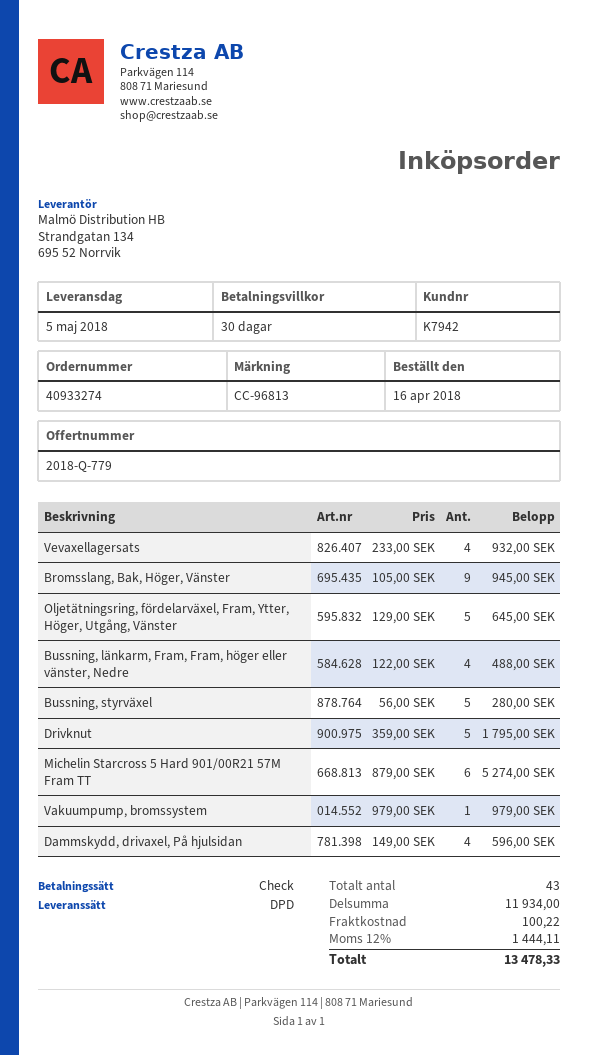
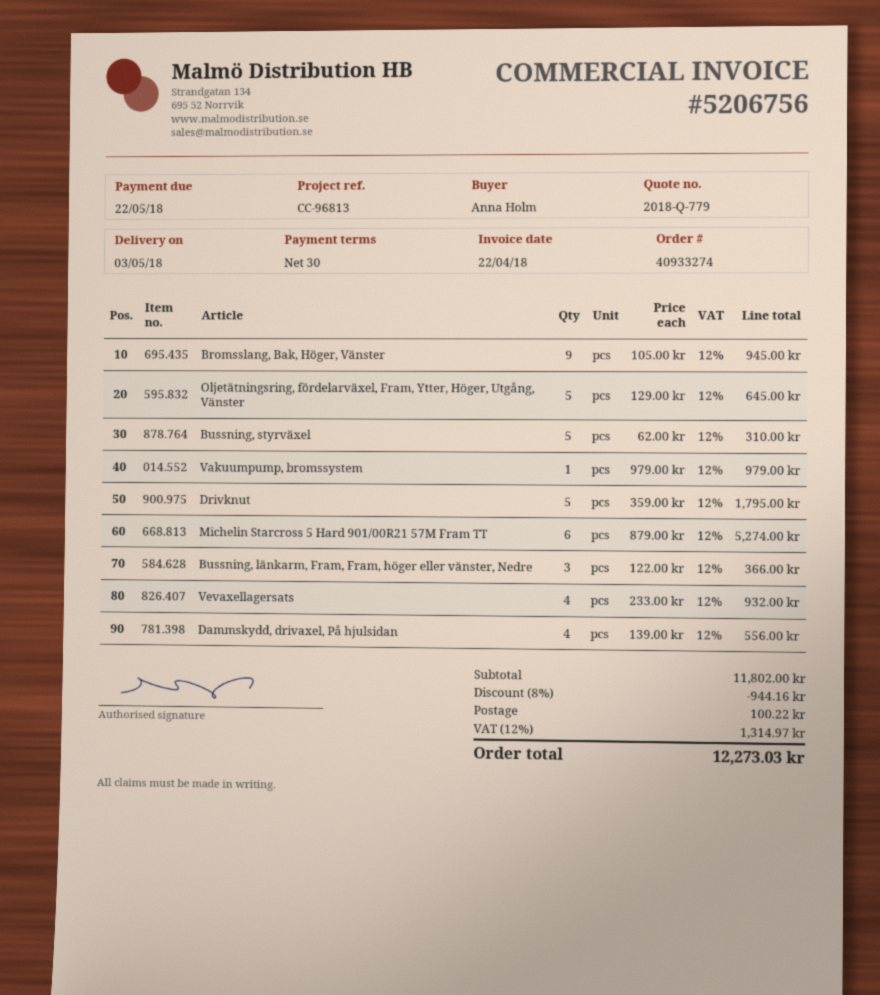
delivery date: 2018-05-05 -> 2018-05-03
Bussning, länkarm, Fram, Fram, höger eller vänster, Nedre: 4 x 122.00 = 488.00 -> 3 x 122.00 = 366.00
Bussning, styrväxel: 5 x 56.00 = 280.00 -> 5 x 62.00 = 310.00
Dammskydd, drivaxel, På hjulsidan: 4 x 149.00 = 596.00 -> 4 x 139.00 = 556.00
subtotal: 11934.00 -> 11802.00
discount: none -> 8% = 944.16
tax: 12% = 1444.11 -> 12% = 1314.97
total: 13478.33 -> 12273.03

